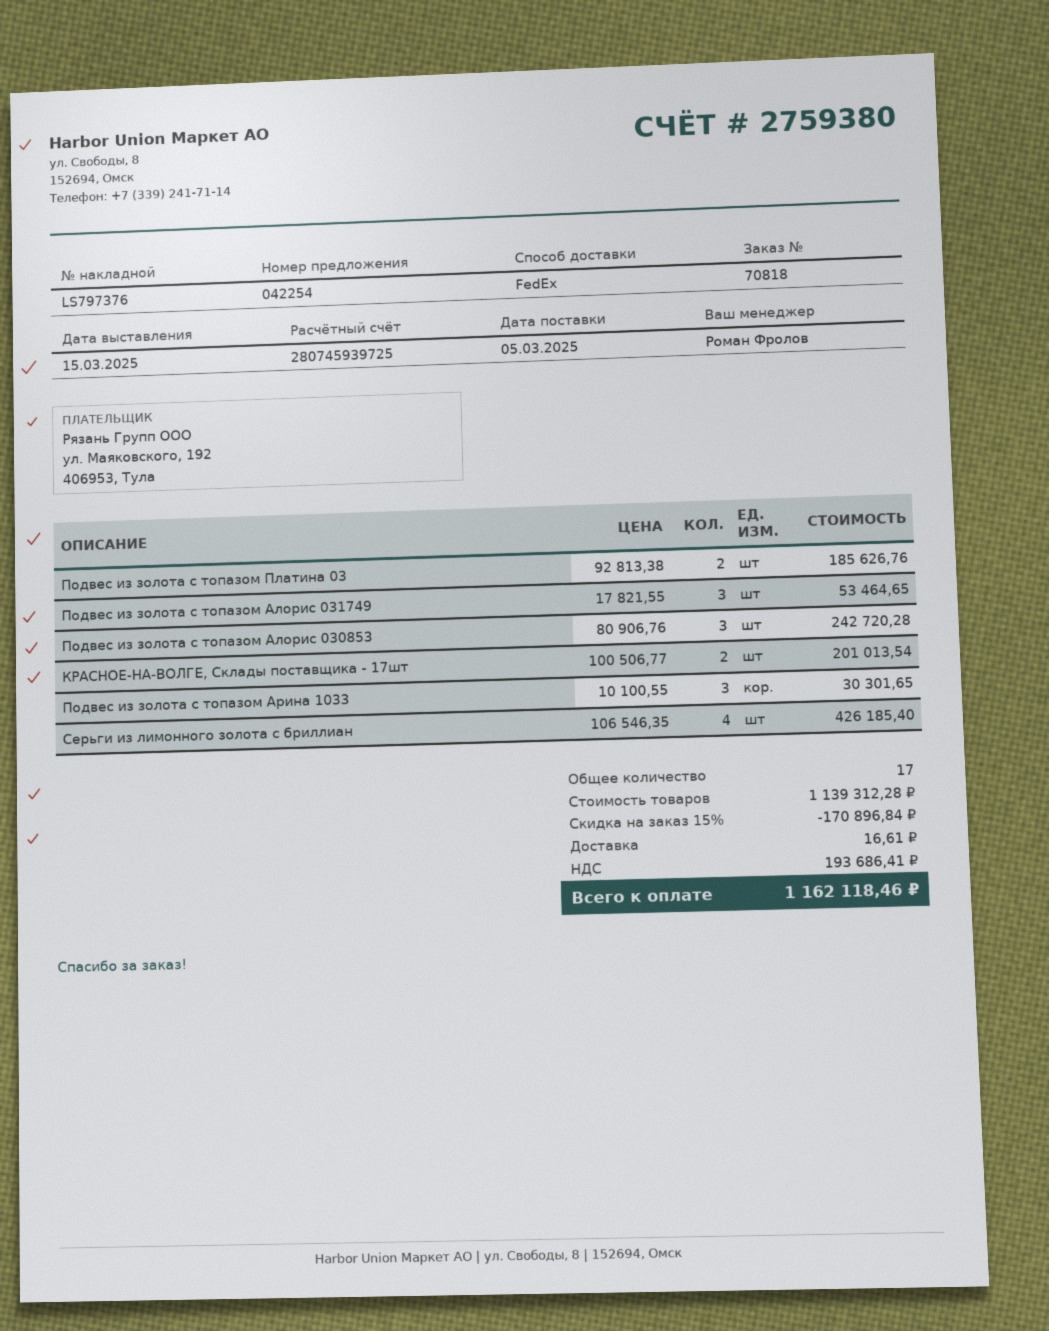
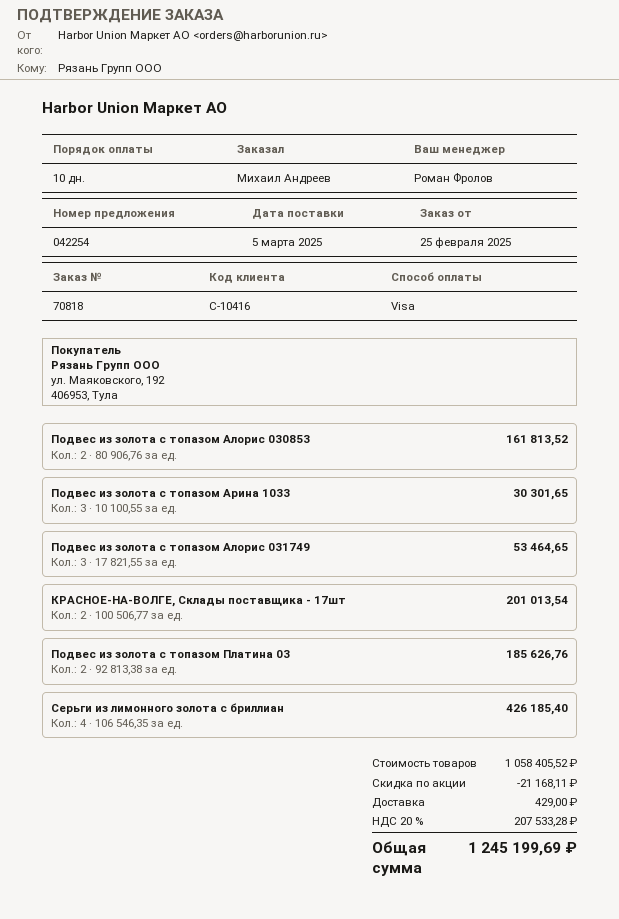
Подвес из золота с топазом Алорис 030853: 3 x 80906.76 = 242720.28 -> 2 x 80906.76 = 161813.52
subtotal: 1139312.28 -> 1058405.52
discount: 170896.84 -> 21168.11
shipping: 16.61 -> 429.00
tax: 193686.41 -> 207533.28
total: 1162118.46 -> 1245199.69

